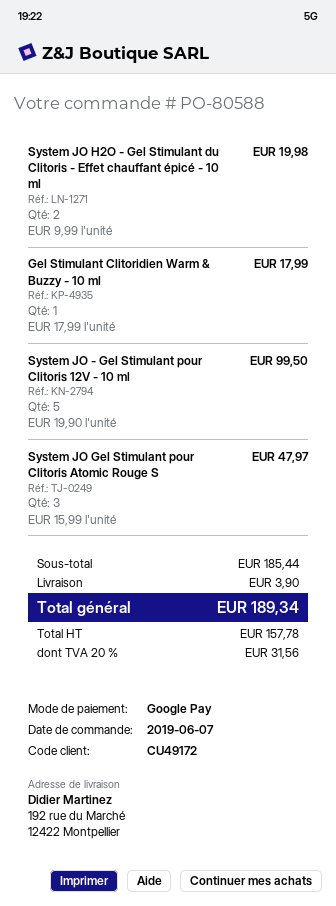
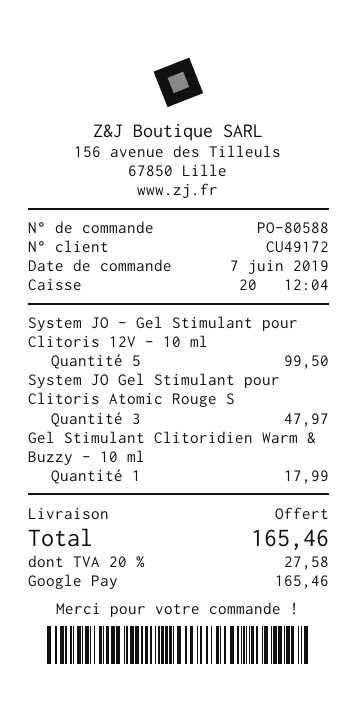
System JO H2O - Gel Stimulant du Clitoris - Effet chauffant épicé - 10 ml: 2 for 19.98 -> none
shipping: 3.90 -> 0.00
tax: 20% = 31.56 -> 20% = 27.58
total: 189.34 -> 165.46

